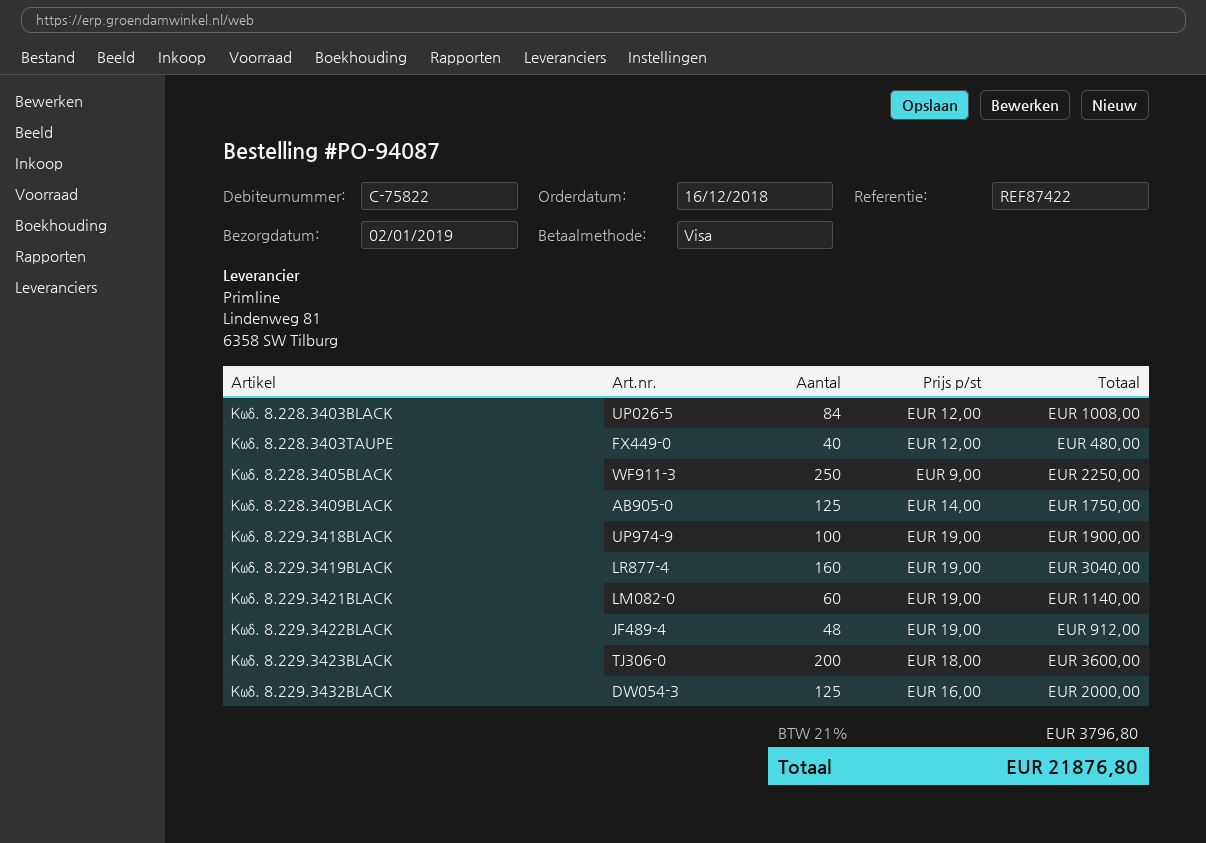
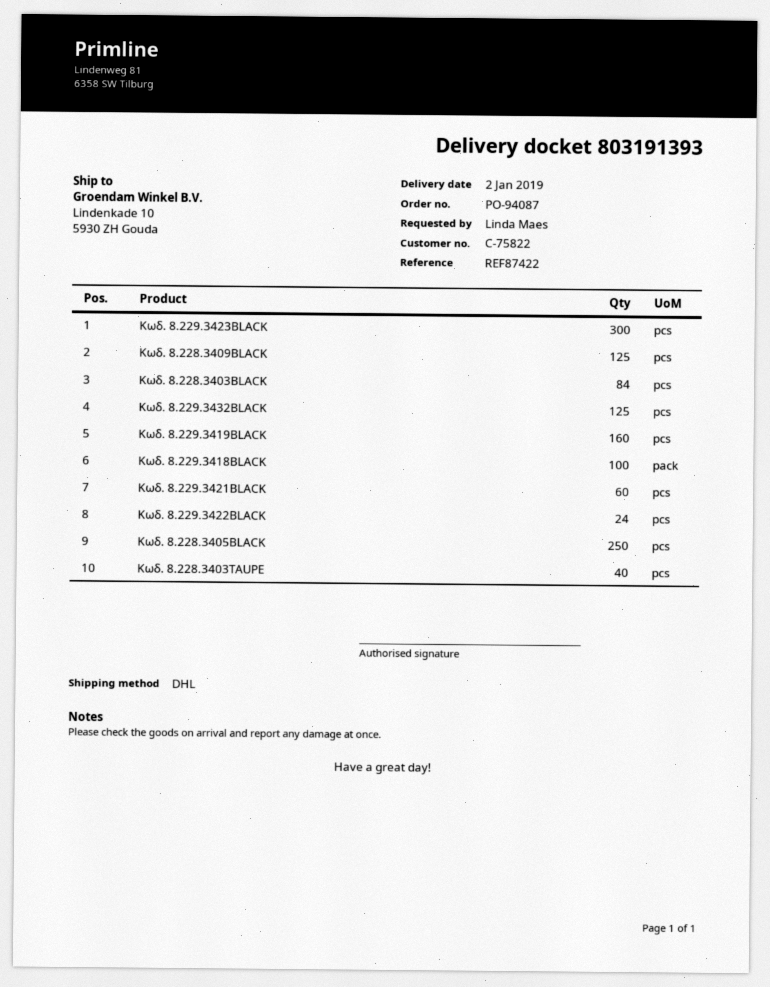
Κωδ. 8.229.3422BLACK: 48 -> 24
Κωδ. 8.229.3423BLACK: 200 -> 300

